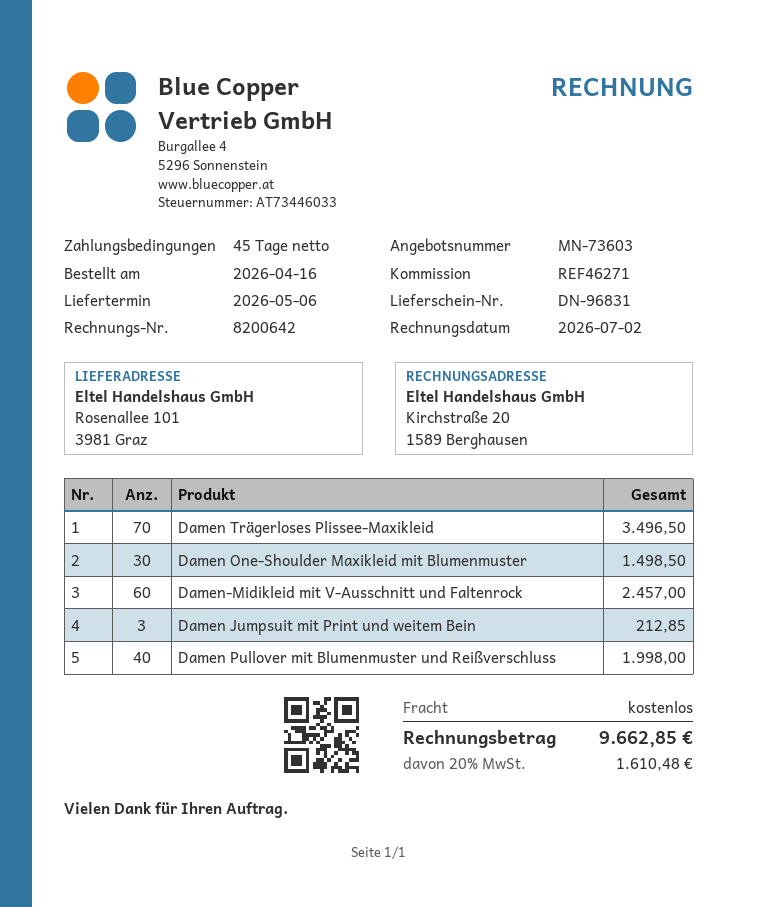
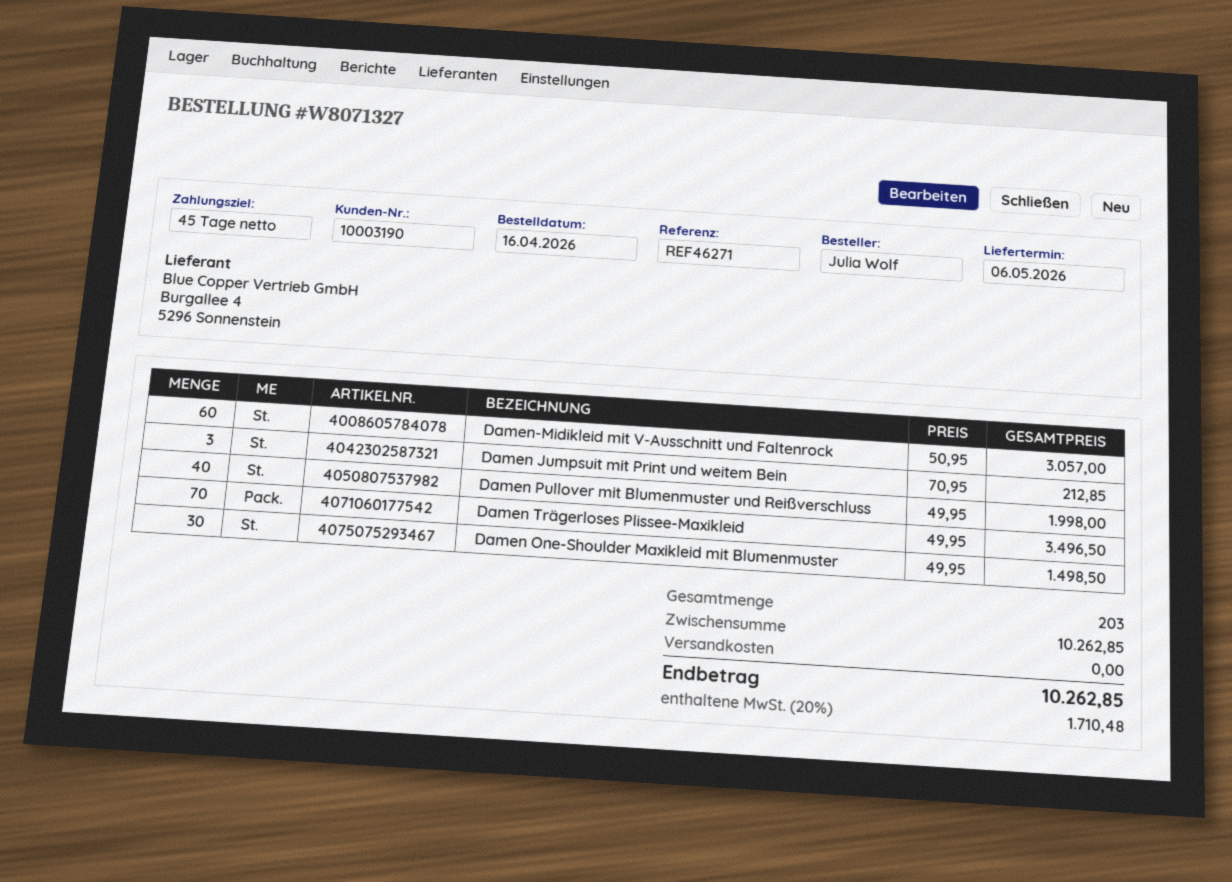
Damen-Midikleid mit V-Ausschnitt und Faltenrock: 60 for 2457.00 -> 60 for 3057.00
tax: 20% = 1610.48 -> 20% = 1710.48
total: 9662.85 -> 10262.85

